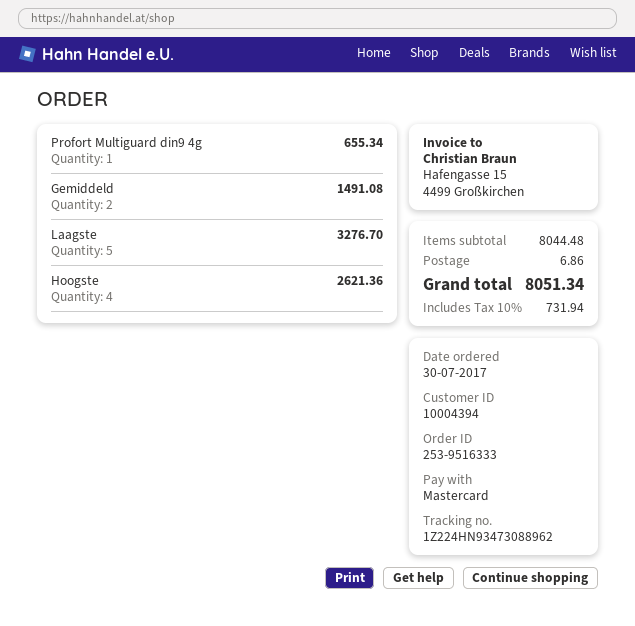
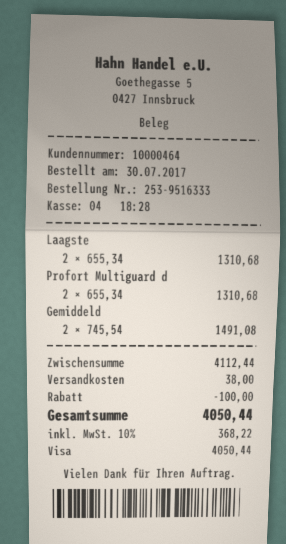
customer number: 10004394 -> 10000464
payment method: Mastercard -> Visa
Profort Multiguard din9 4g: 1 for 655.34 -> 2 for 1310.68
Laagste: 5 for 3276.70 -> 2 for 1310.68
Hoogste: 4 for 2621.36 -> none
subtotal: 8044.48 -> 4112.44
discount: none -> 100.00
shipping: 6.86 -> 38.00
tax: 10% = 731.94 -> 10% = 368.22
total: 8051.34 -> 4050.44

